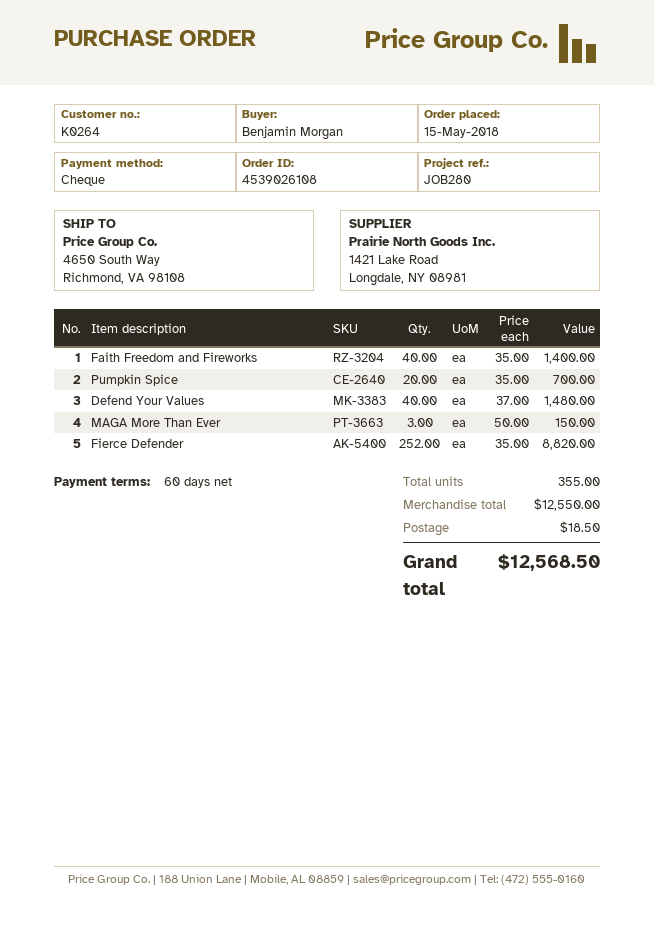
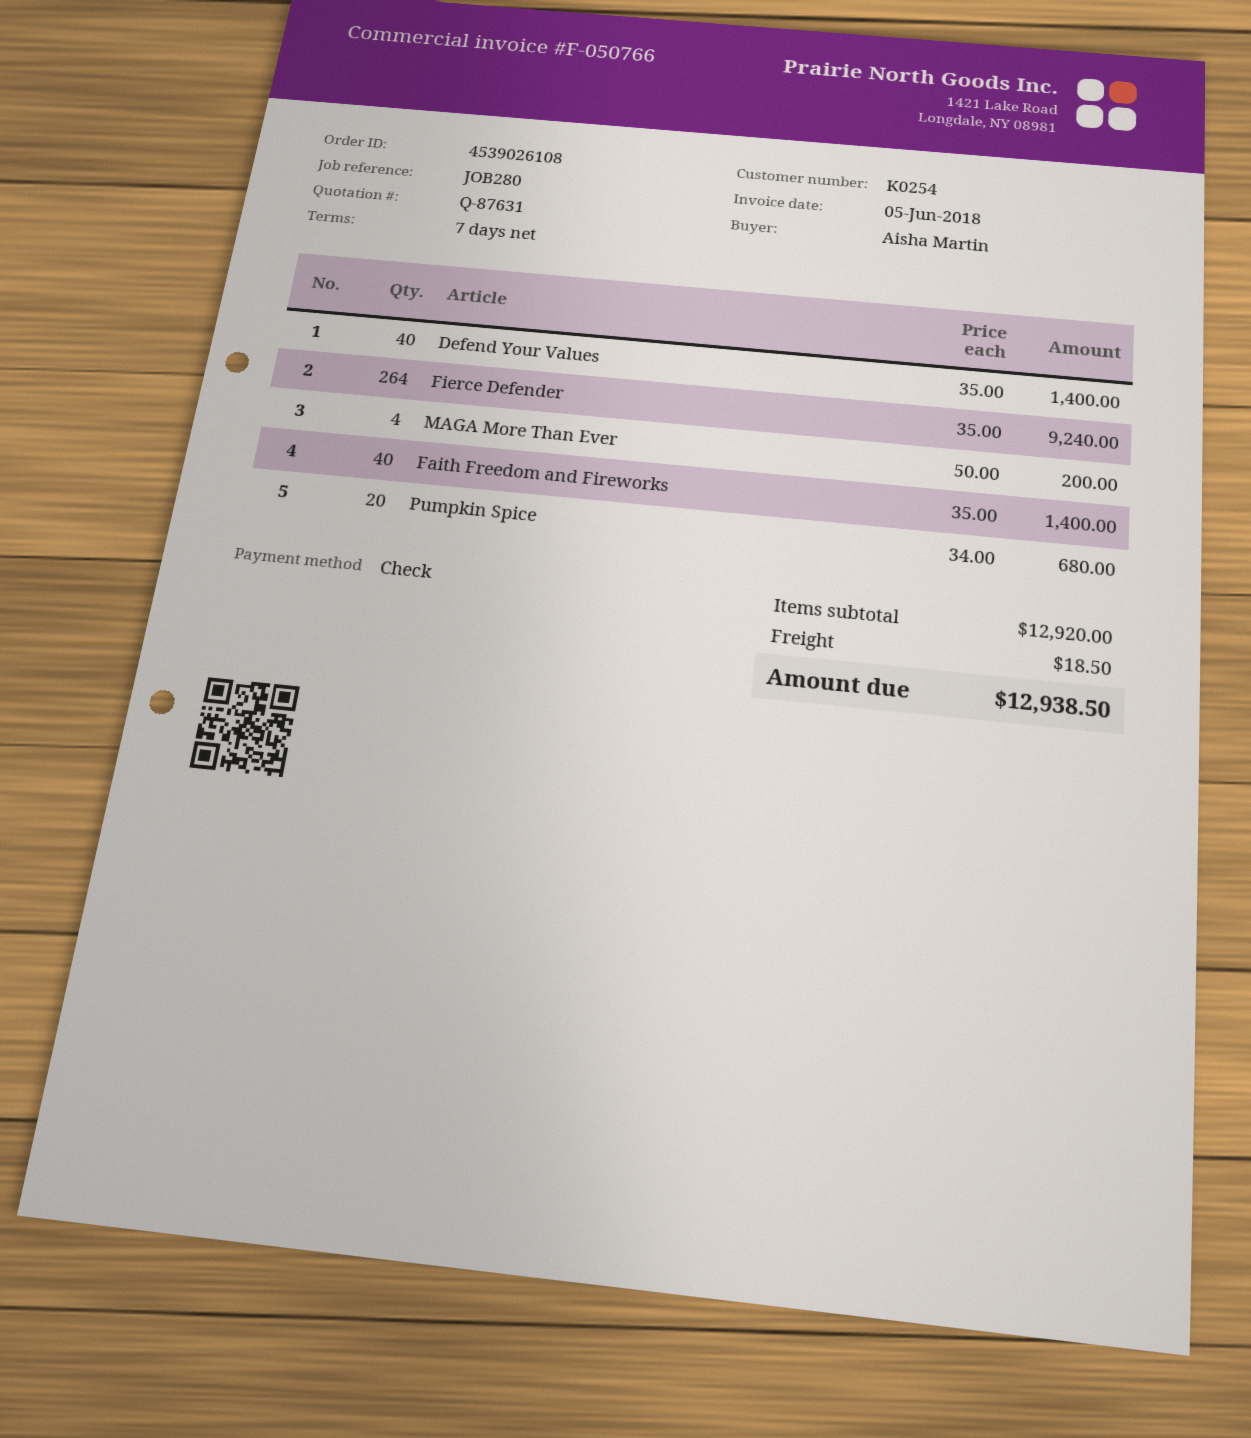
payment terms: 60 days -> 7 days
customer number: K0264 -> K0254
ordered by: Benjamin Morgan -> Aisha Martin
Pumpkin Spice: 20 x 35.00 = 700.00 -> 20 x 34.00 = 680.00
Defend Your Values: 40 x 37.00 = 1480.00 -> 40 x 35.00 = 1400.00
MAGA More Than Ever: 3 x 50.00 = 150.00 -> 4 x 50.00 = 200.00
Fierce Defender: 252 x 35.00 = 8820.00 -> 264 x 35.00 = 9240.00
subtotal: 12550.00 -> 12920.00
total: 12568.50 -> 12938.50

